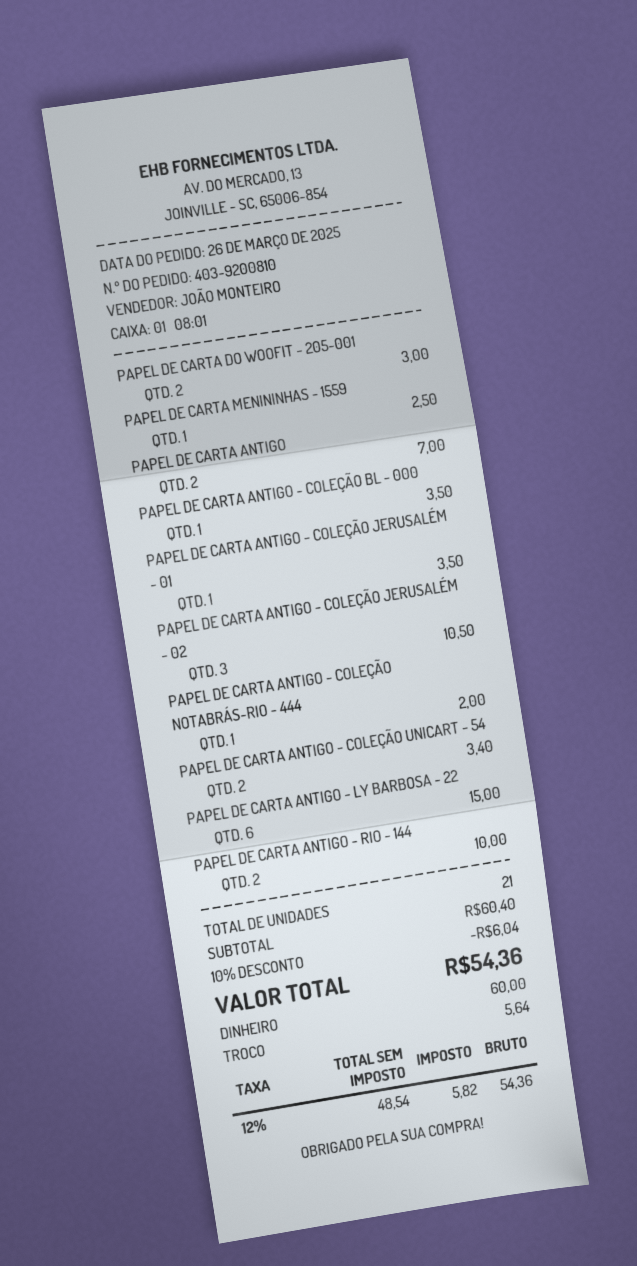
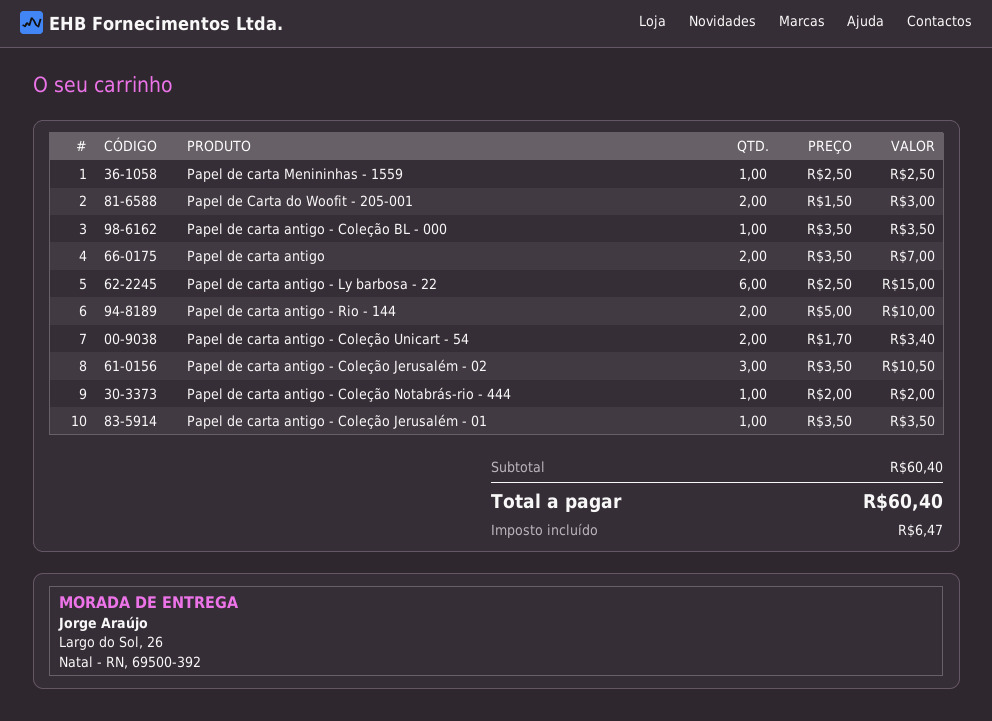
discount: 10% = 6.04 -> none
tax: 5.82 -> 6.47
total: 54.36 -> 60.40

